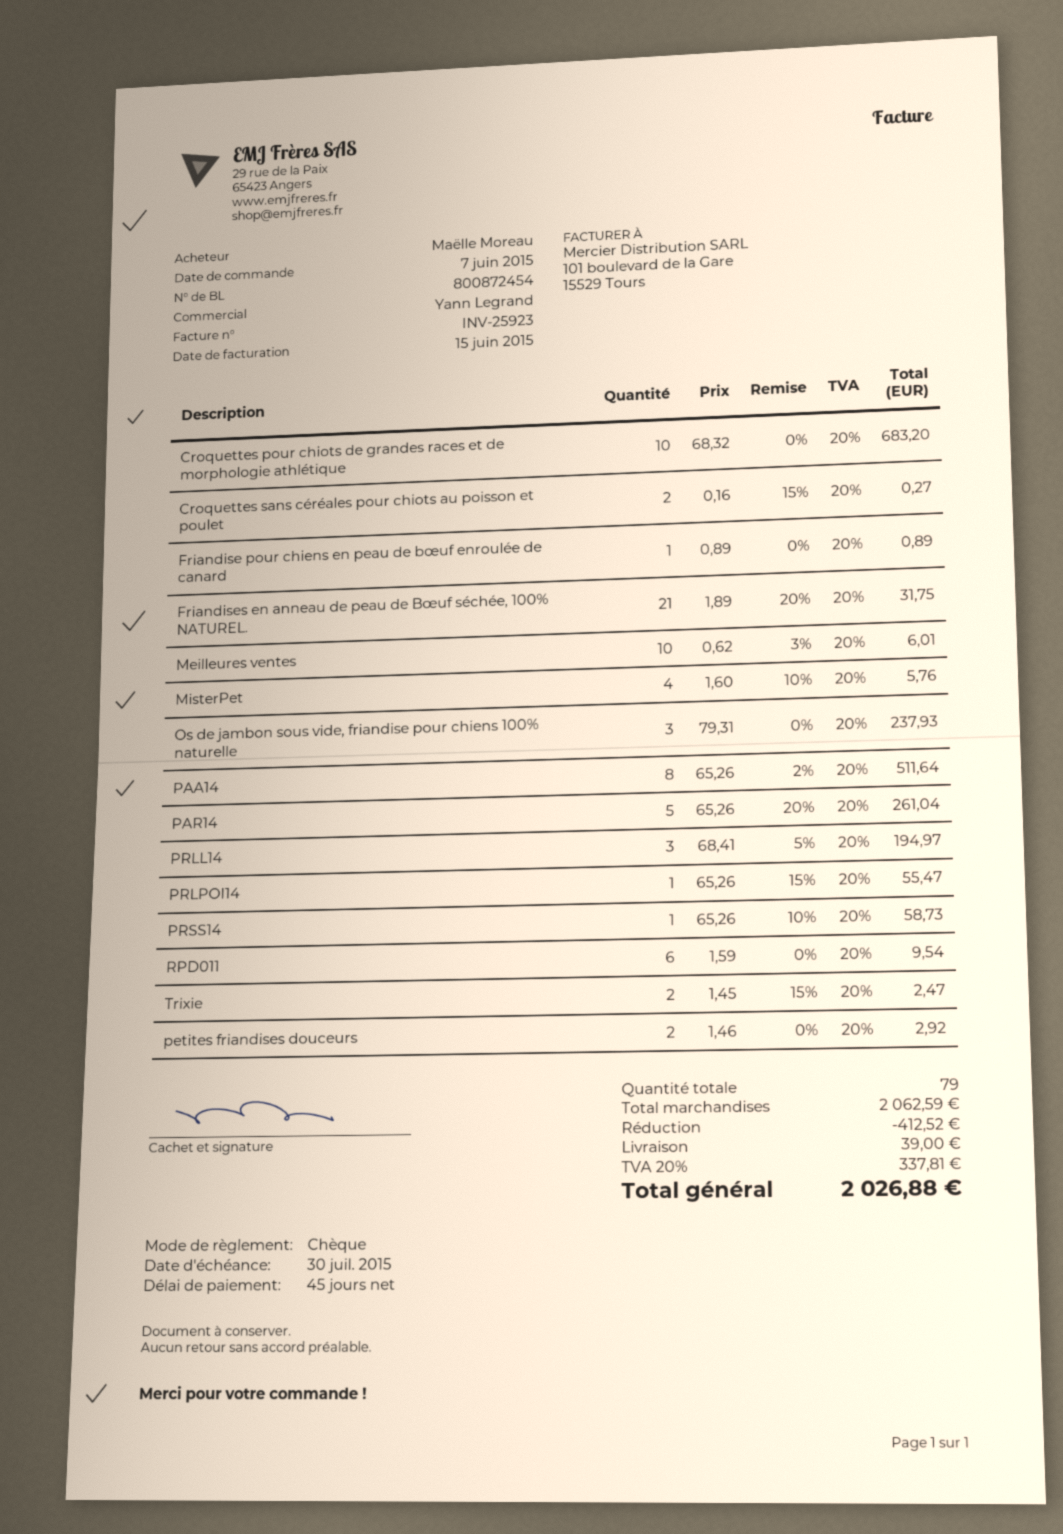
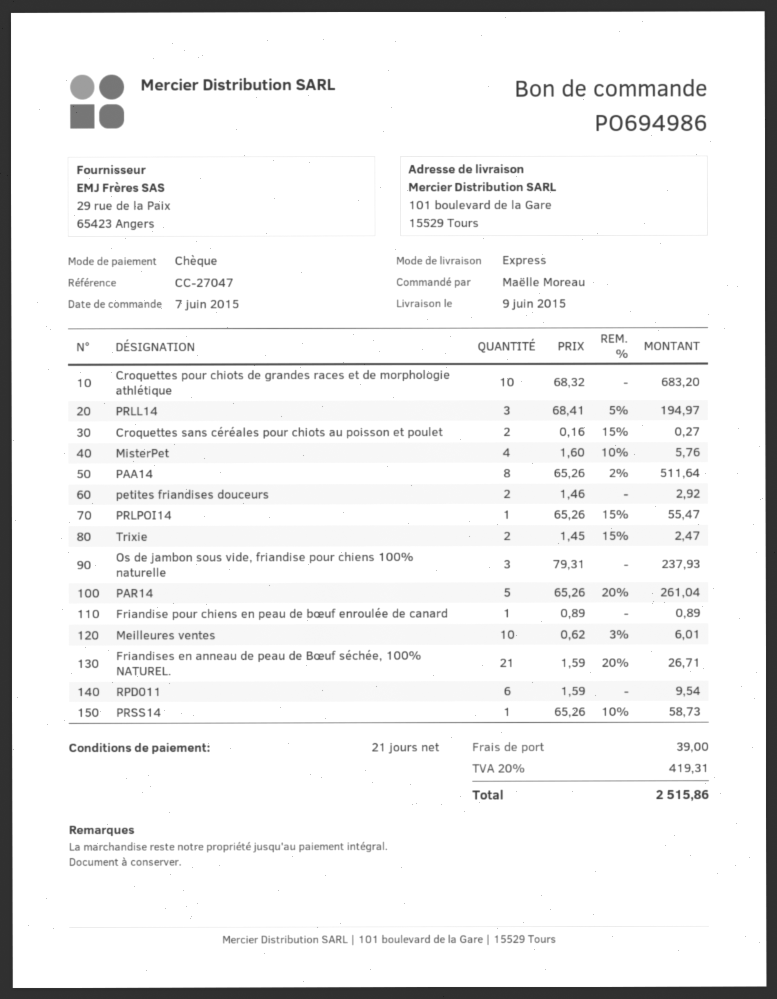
payment terms: 45 days -> 21 days
Friandises en anneau de peau de Bœuf séchée, 100% NATUREL.: 21 x 1.89 - 20% = 31.75 -> 21 x 1.59 - 20% = 26.71
discount: 412.52 -> none
tax: 20% = 337.81 -> 20% = 419.31
total: 2026.88 -> 2515.86

